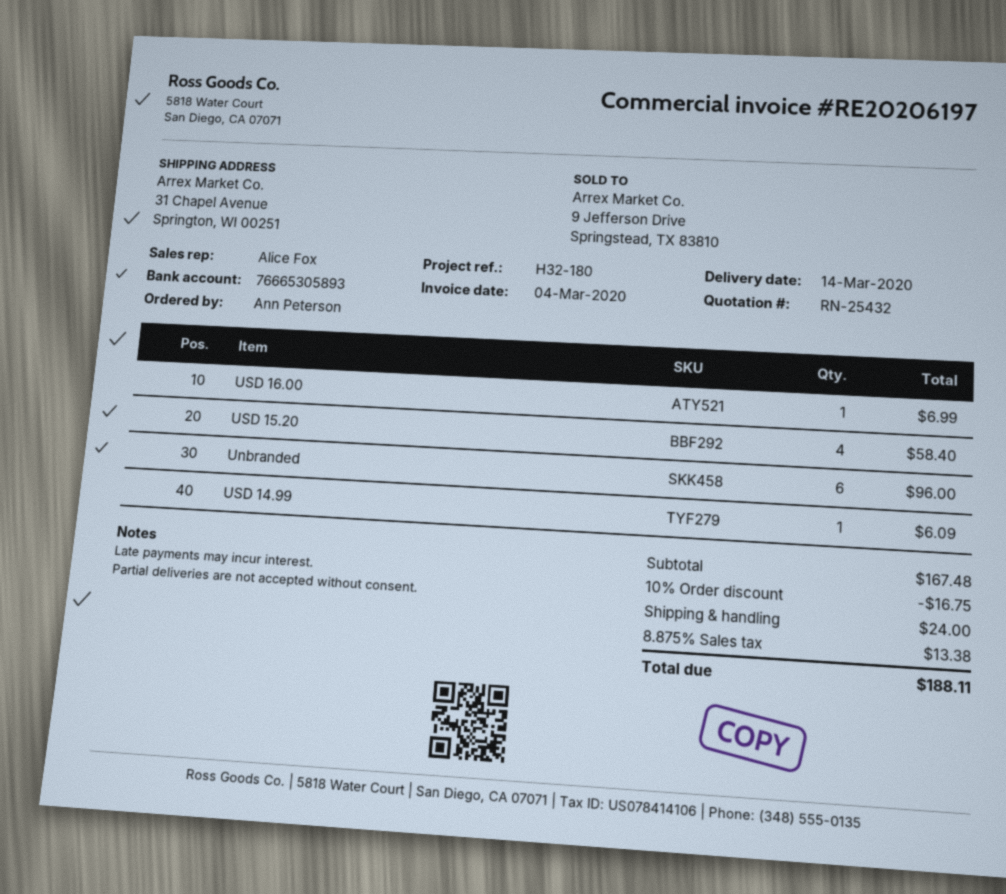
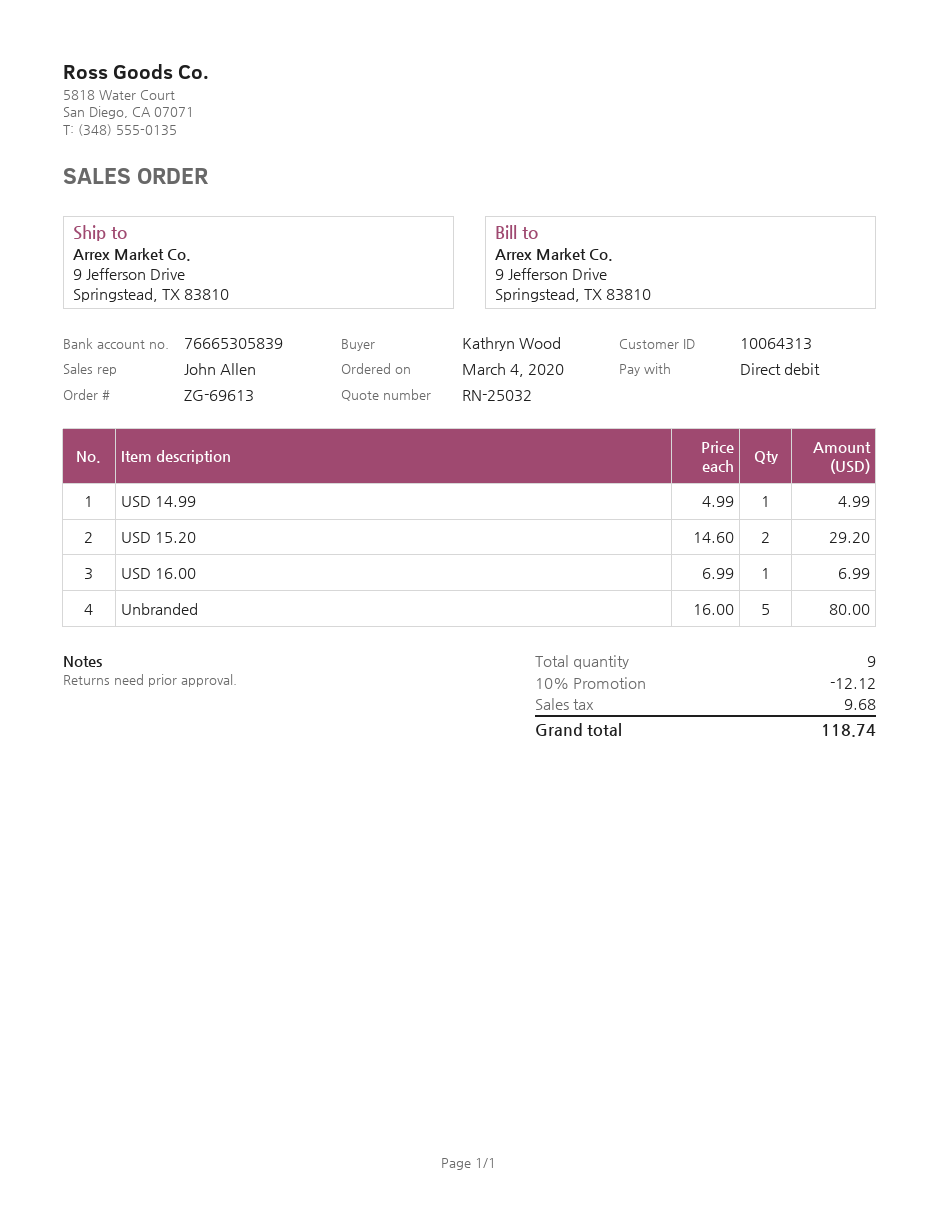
quote number: RN-25432 -> RN-25032
ordered by: Ann Peterson -> Kathryn Wood
sales rep: Alice Fox -> John Allen
bank account: 76665305893 -> 76665305839
ship to: 31 Chapel Avenue, Springton, WI 00251 -> 9 Jefferson Drive, Springstead, TX 83810
USD 15.20: 4 for 58.40 -> 2 for 29.20
Unbranded: 6 for 96.00 -> 5 for 80.00
USD 14.99: 1 for 6.09 -> 1 for 4.99
discount: 10% = 16.75 -> 10% = 12.12
shipping: 24.00 -> none
tax: 13.38 -> 9.68
total: 188.11 -> 118.74

